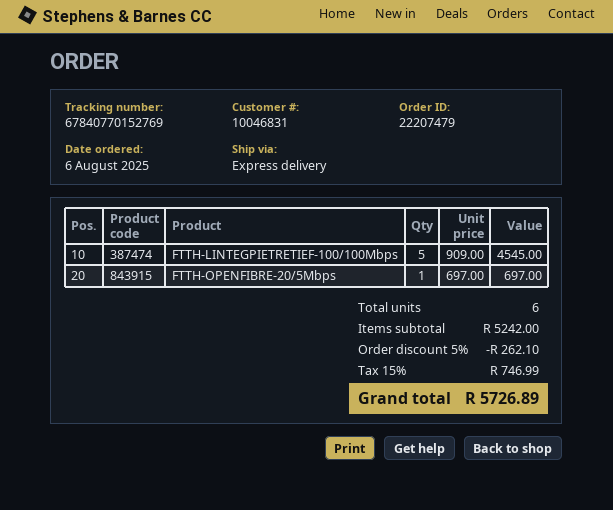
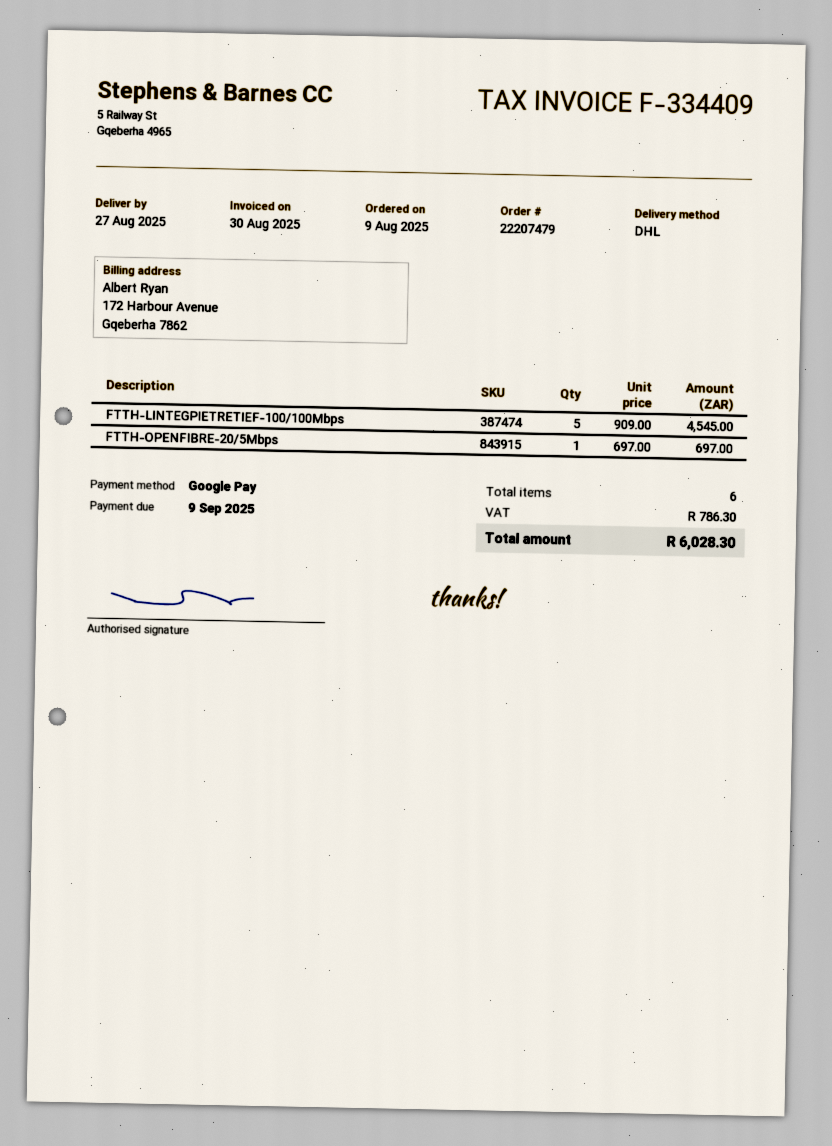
order date: 2025-08-06 -> 2025-08-09
shipping method: express -> DHL
discount: 5% = 262.10 -> none
tax: 746.99 -> 786.30
total: 5726.89 -> 6028.30

